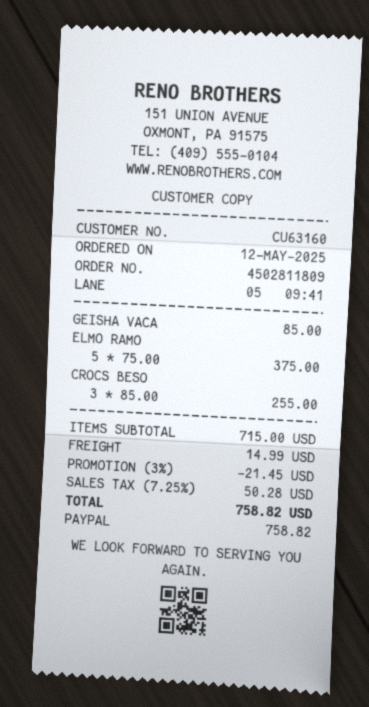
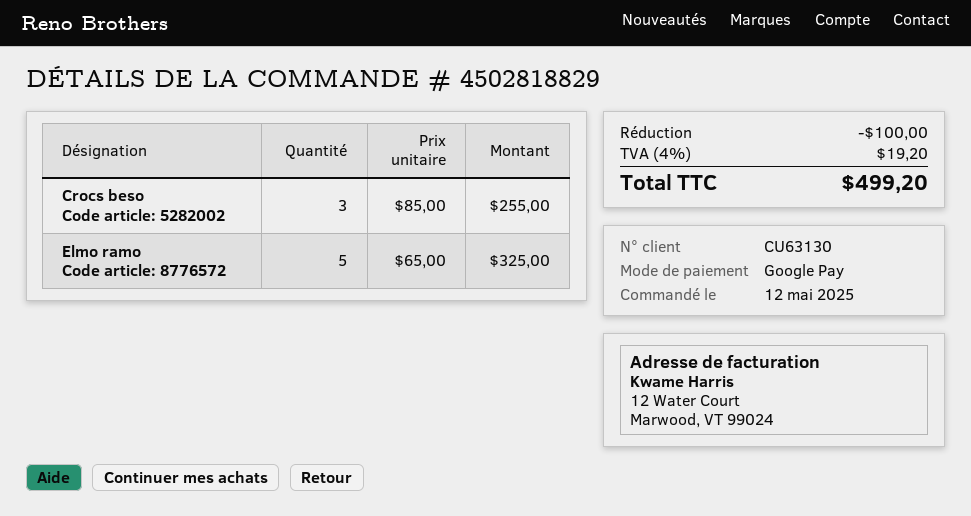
order number: 4502811809 -> 4502818829
customer number: CU63160 -> CU63130
payment method: PayPal -> Google Pay
GEISHA VACA: 1 x 85.00 = 85.00 -> none
ELMO RAMO: 5 x 75.00 = 375.00 -> 5 x 65.00 = 325.00
discount: 21.45 -> 100.00
shipping: 14.99 -> none
tax: 7.25% = 50.28 -> 4% = 19.20
total: 758.82 -> 499.20

